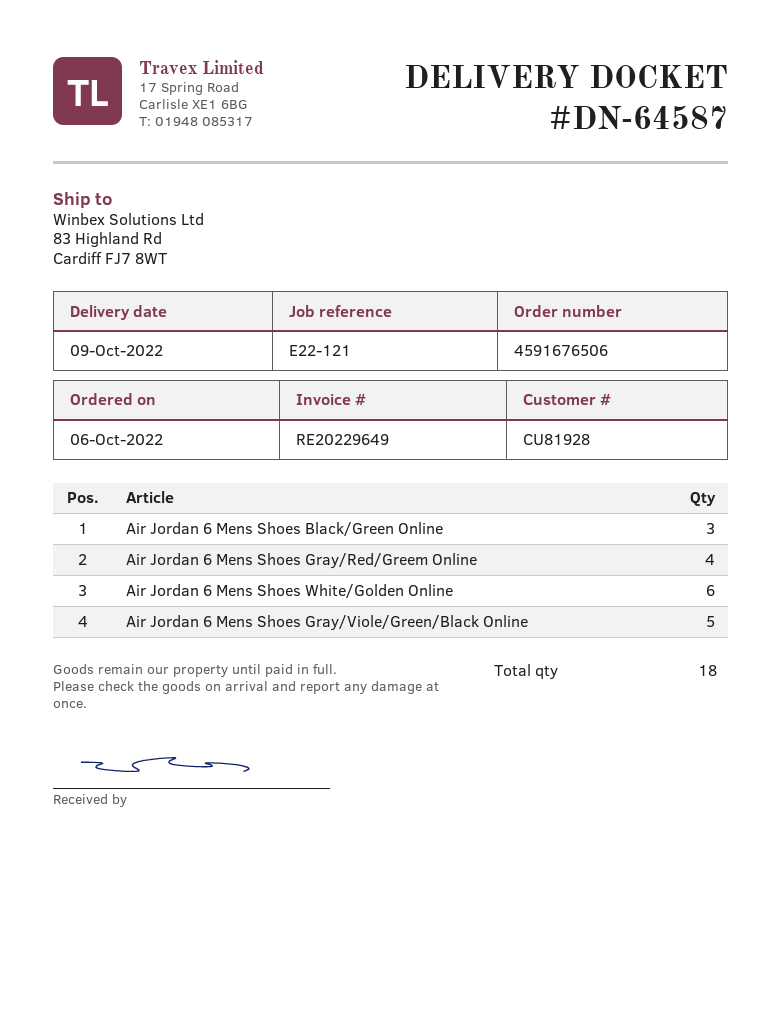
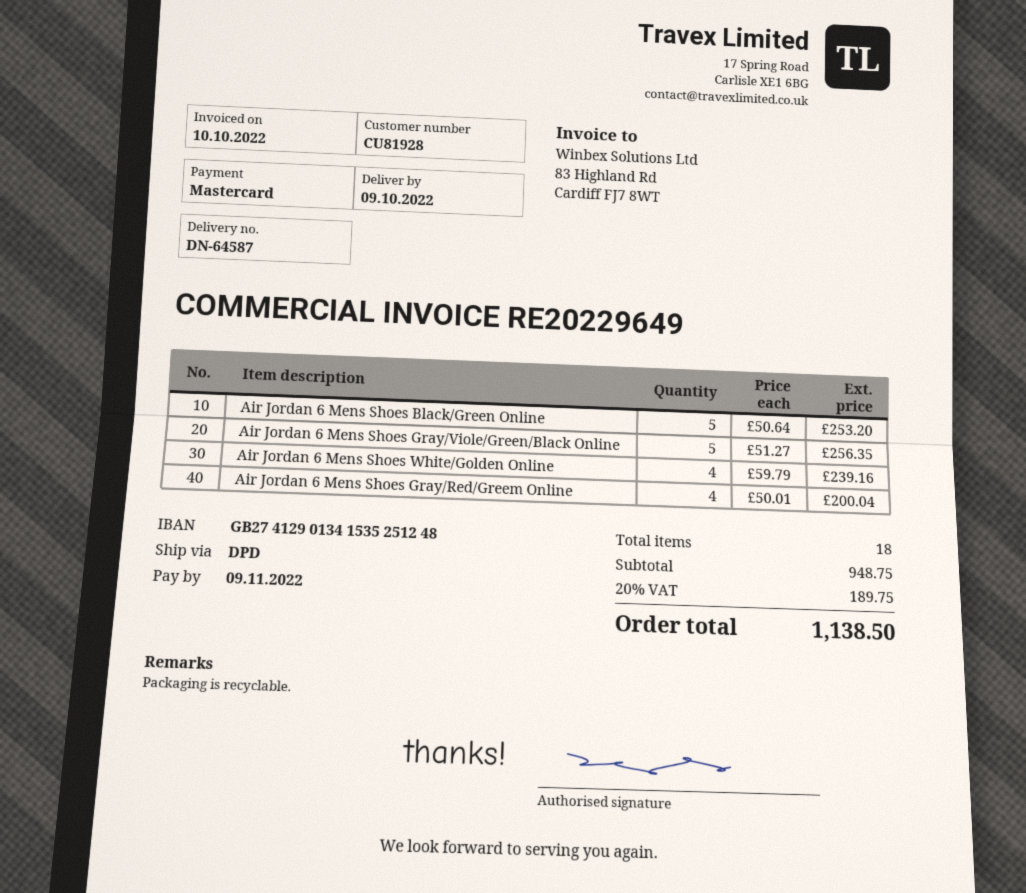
Air Jordan 6 Mens Shoes Black/Green Online: 3 -> 5
Air Jordan 6 Mens Shoes White/Golden Online: 6 -> 4

